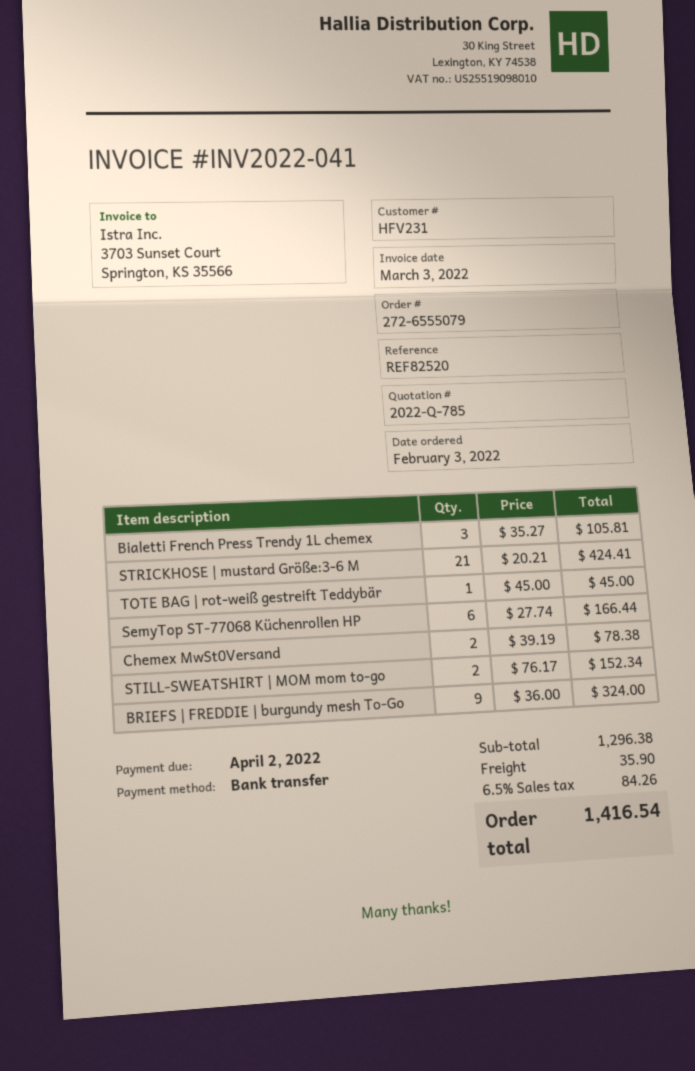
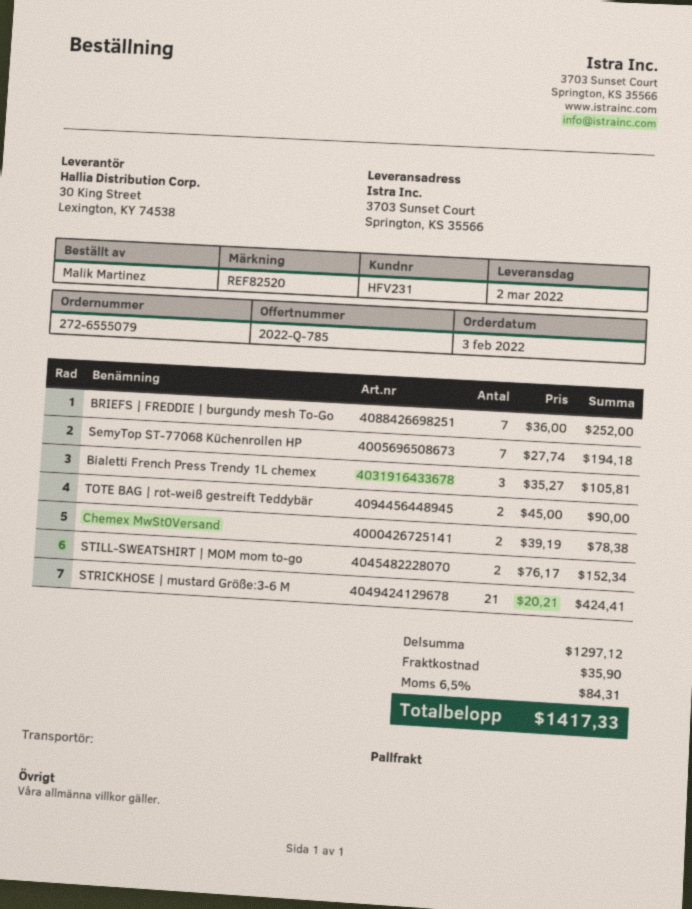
TOTE BAG | rot-weiß gestreift Teddybär: 1 x 45.00 = 45.00 -> 2 x 45.00 = 90.00
SemyTop ST-77068 Küchenrollen HP: 6 x 27.74 = 166.44 -> 7 x 27.74 = 194.18
BRIEFS | FREDDIE | burgundy mesh To-Go: 9 x 36.00 = 324.00 -> 7 x 36.00 = 252.00
subtotal: 1296.38 -> 1297.12
tax: 6.5% = 84.26 -> 6.5% = 84.31
total: 1416.54 -> 1417.33

